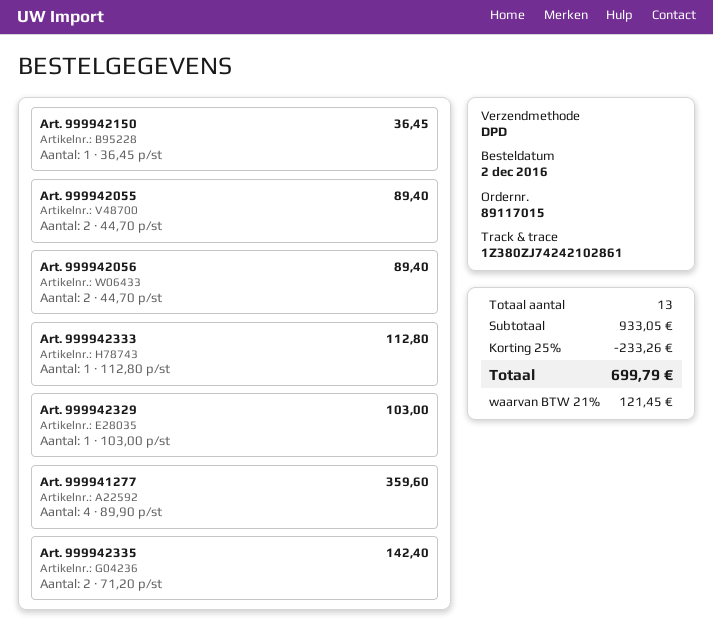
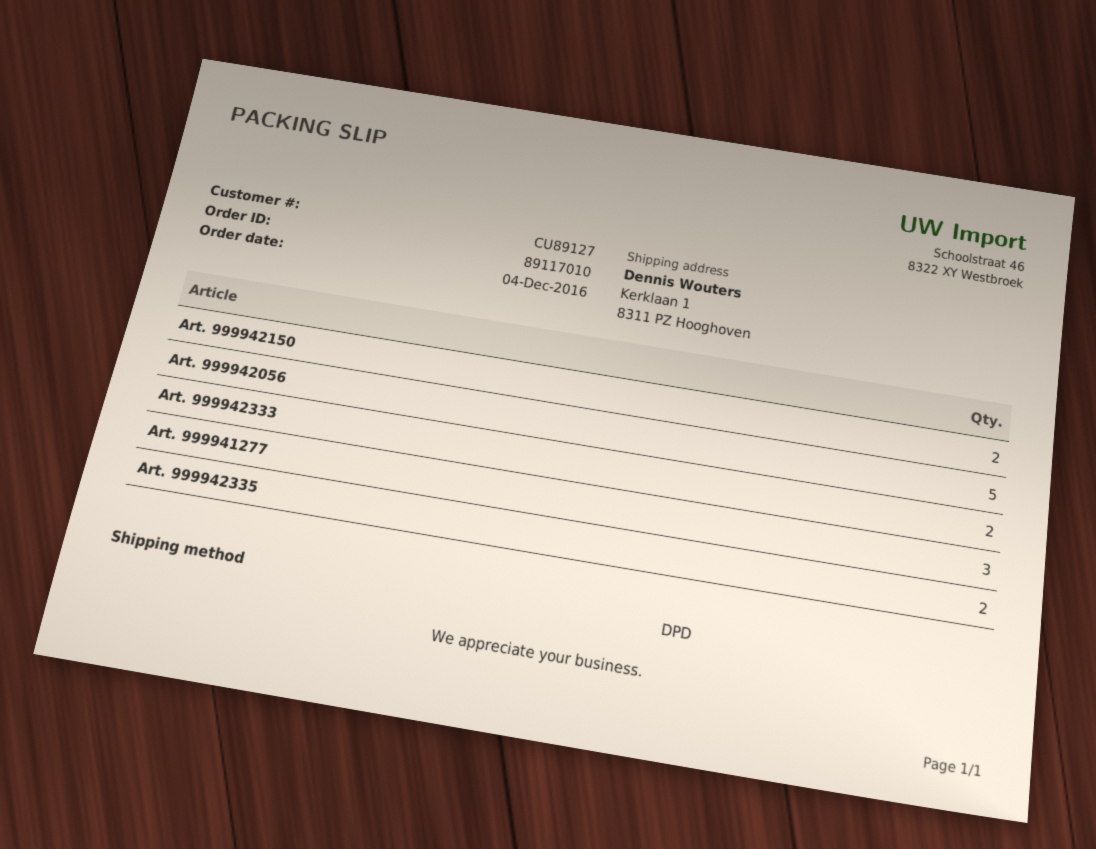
order number: 89117015 -> 89117010
order date: 2016-12-02 -> 2016-12-04
Art. 999942150: 1 -> 2
Art. 999942055: 2 -> none
Art. 999942056: 2 -> 5
Art. 999942333: 1 -> 2
Art. 999942329: 1 -> none
Art. 999941277: 4 -> 3

